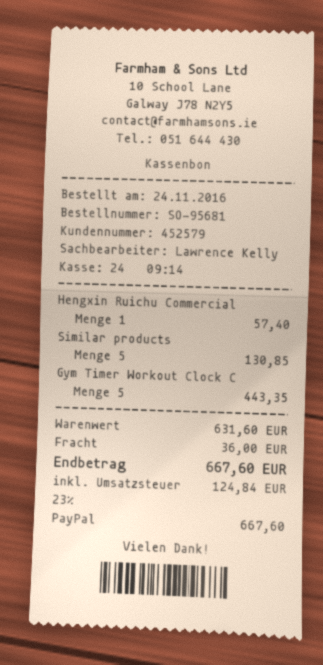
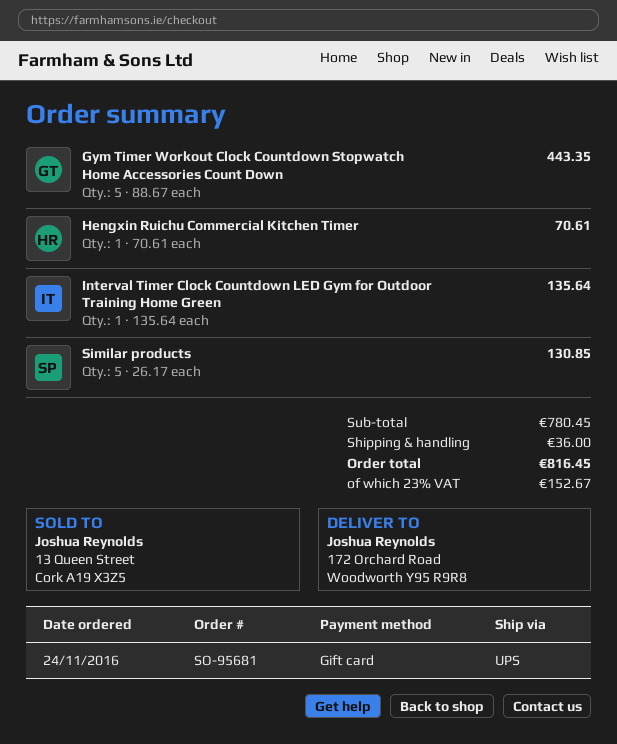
payment method: PayPal -> gift card
Hengxin Ruichu Commercial: 1 for 57.40 -> 1 for 70.61
Interval Timer Clock Countdown LED Gym for Outdoor Training Home Green: none -> 1 for 135.64
subtotal: 631.60 -> 780.45
tax: 23% = 124.84 -> 23% = 152.67
total: 667.60 -> 816.45

